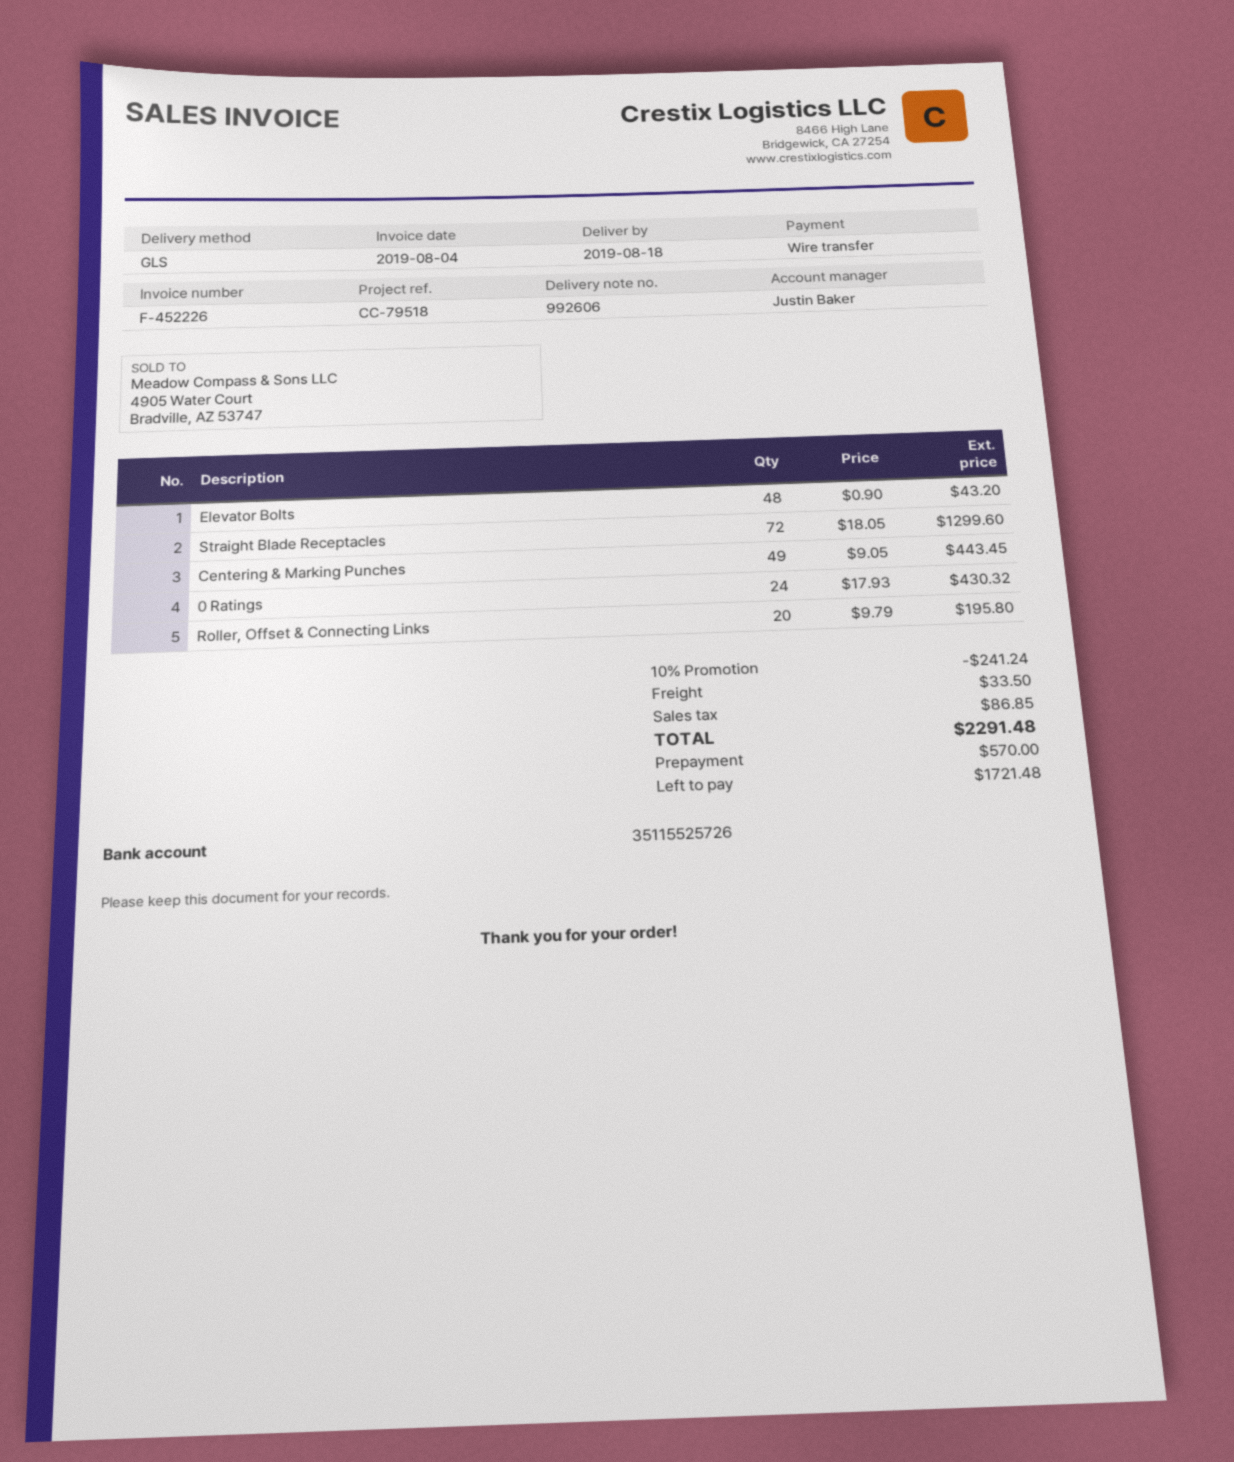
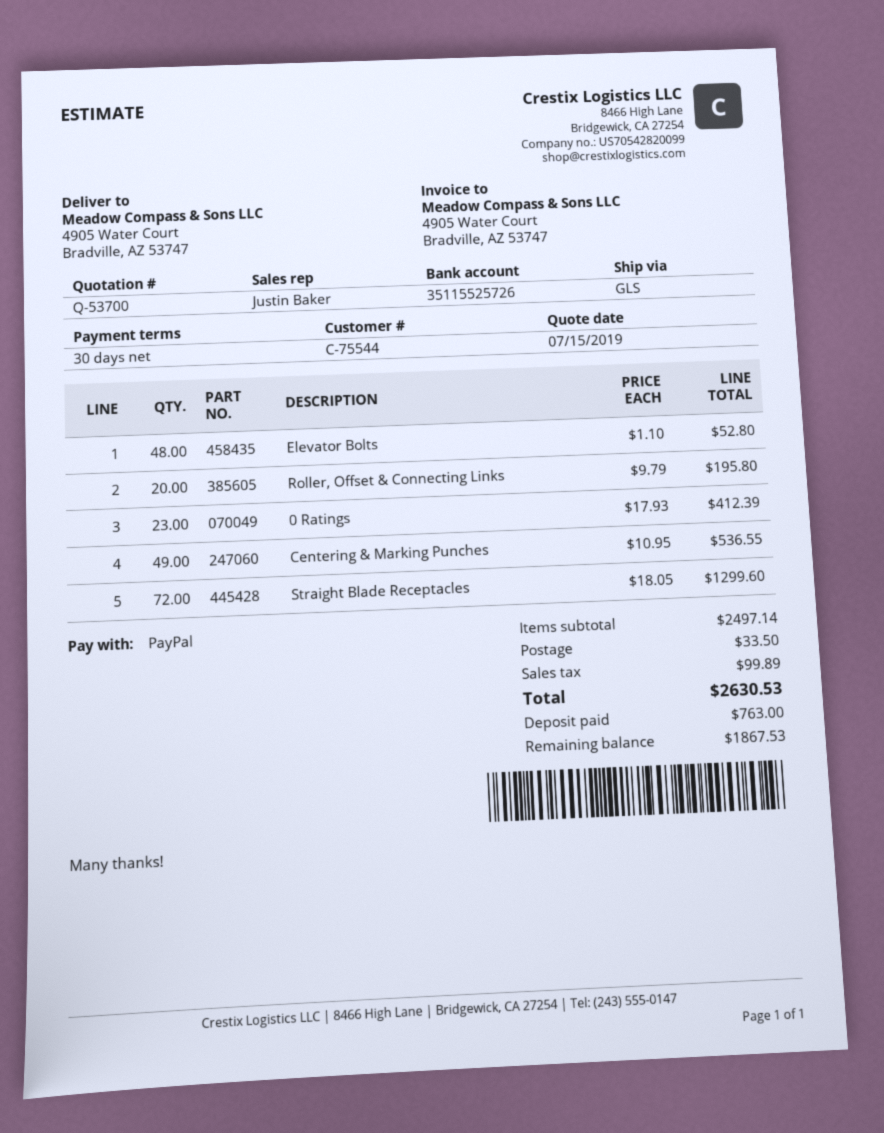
payment method: bank transfer -> PayPal
Elevator Bolts: 48 x 0.90 = 43.20 -> 48 x 1.10 = 52.80
Centering & Marking Punches: 49 x 9.05 = 443.45 -> 49 x 10.95 = 536.55
0 Ratings: 24 x 17.93 = 430.32 -> 23 x 17.93 = 412.39
discount: 10% = 241.24 -> none
tax: 86.85 -> 99.89
total: 2291.48 -> 2630.53
deposit: 570.00 -> 763.00
balance: 1721.48 -> 1867.53

